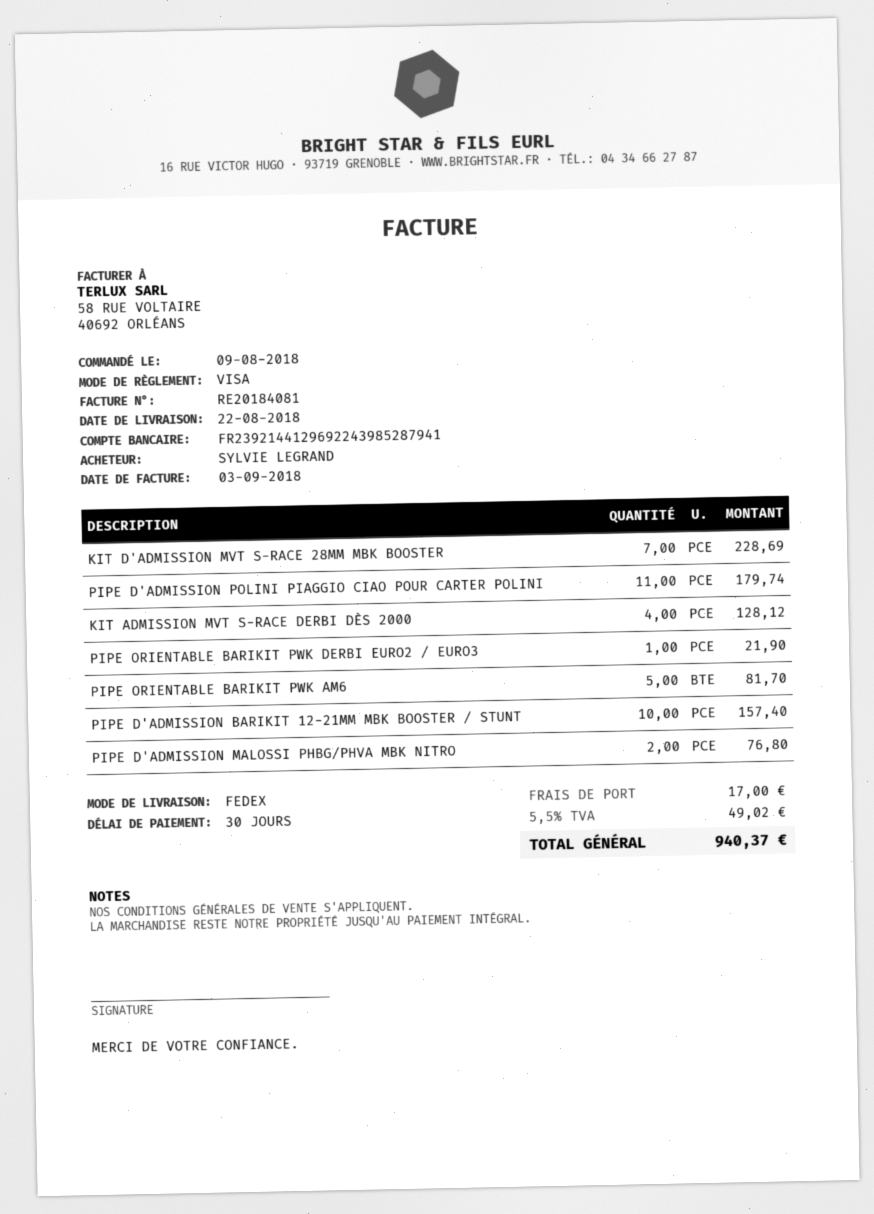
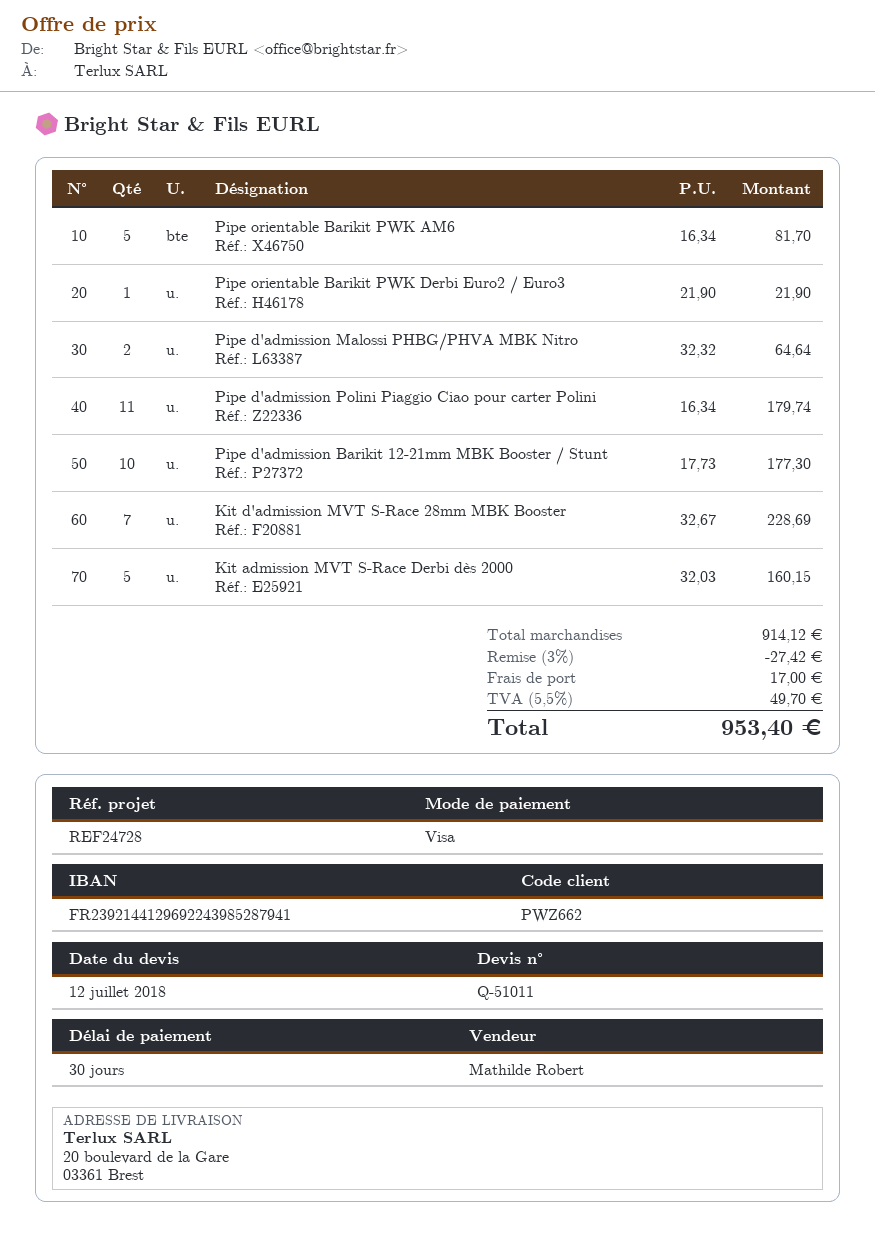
KIT ADMISSION MVT S-RACE DERBI DÈS 2000: 4 for 128.12 -> 5 for 160.15
PIPE D'ADMISSION BARIKIT 12-21MM MBK BOOSTER / STUNT: 10 for 157.40 -> 10 for 177.30
PIPE D'ADMISSION MALOSSI PHBG/PHVA MBK NITRO: 2 for 76.80 -> 2 for 64.64
discount: none -> 3% = 27.42
tax: 5.5% = 49.02 -> 5.5% = 49.70
total: 940.37 -> 953.40

